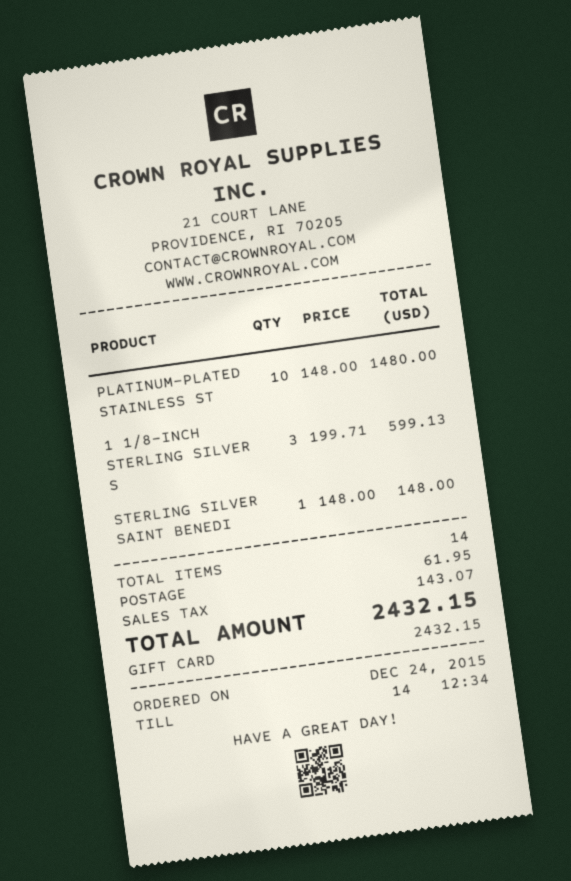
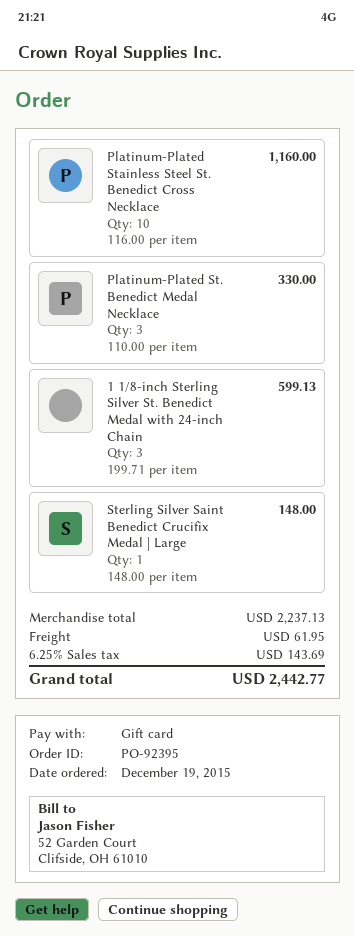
order date: 2015-12-24 -> 2015-12-19
PLATINUM-PLATED STAINLESS ST: 10 x 148.00 = 1480.00 -> 10 x 116.00 = 1160.00
Platinum-Plated St. Benedict Medal Necklace: none -> 3 x 110.00 = 330.00
tax: 143.07 -> 143.69
total: 2432.15 -> 2442.77

